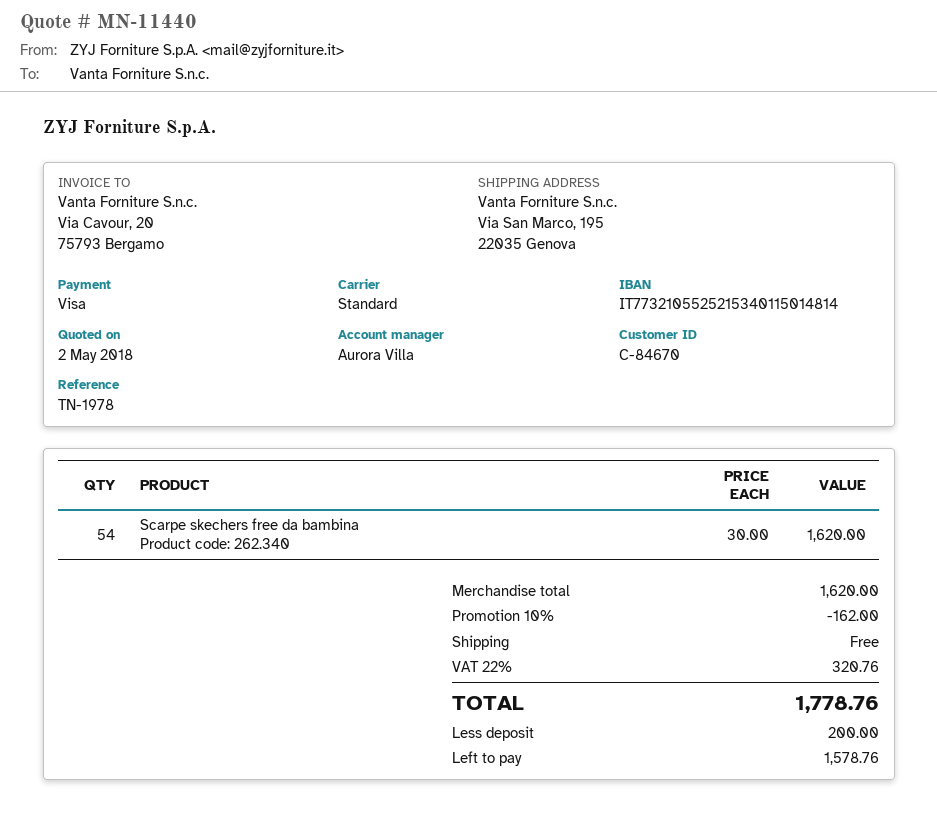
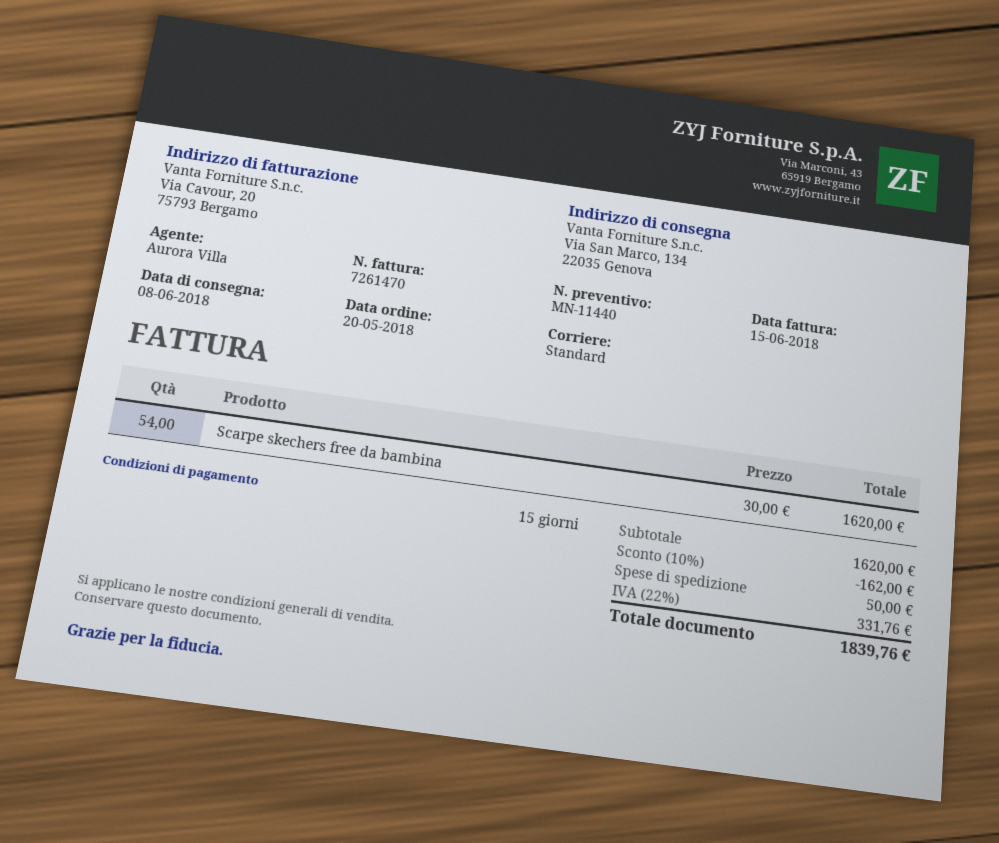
ship to: Via San Marco, 195, 22035 Genova -> Via San Marco, 134, 22035 Genova
shipping: 0.00 -> 50.00
tax: 22% = 320.76 -> 22% = 331.76
total: 1778.76 -> 1839.76

